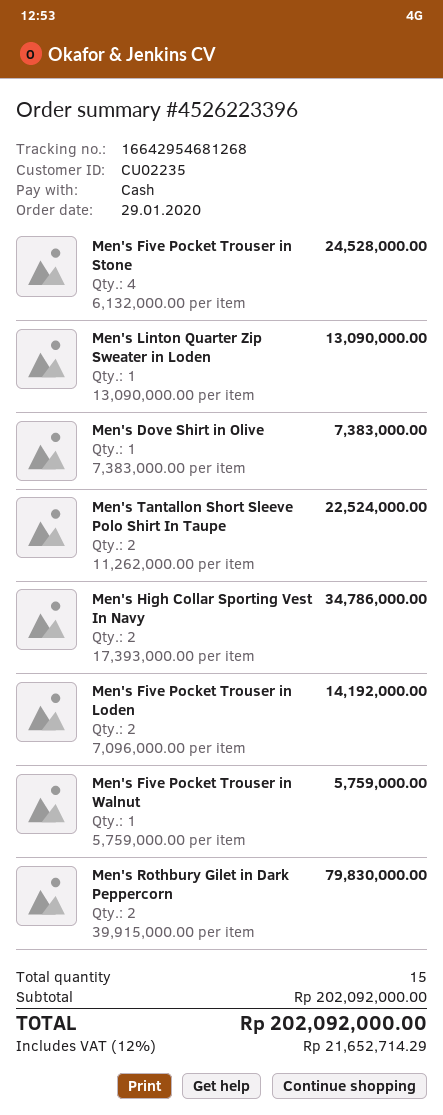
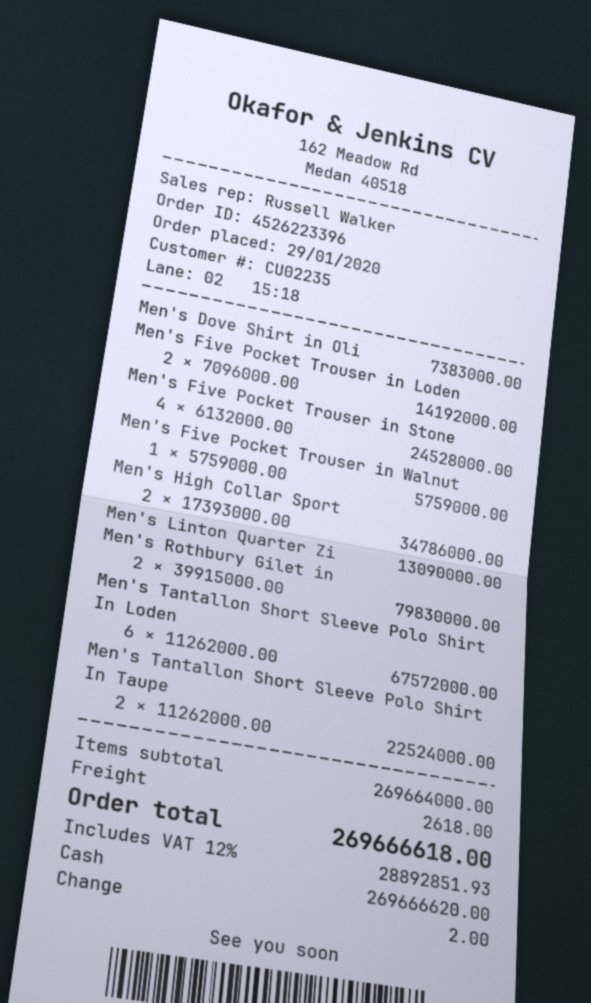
Men's Tantallon Short Sleeve Polo Shirt In Loden: none -> 6 x 11262000.00 = 67572000.00
subtotal: 202092000.00 -> 269664000.00
shipping: none -> 2618.00
tax: 12% = 21652714.29 -> 12% = 28892851.93
total: 202092000.00 -> 269666618.00

